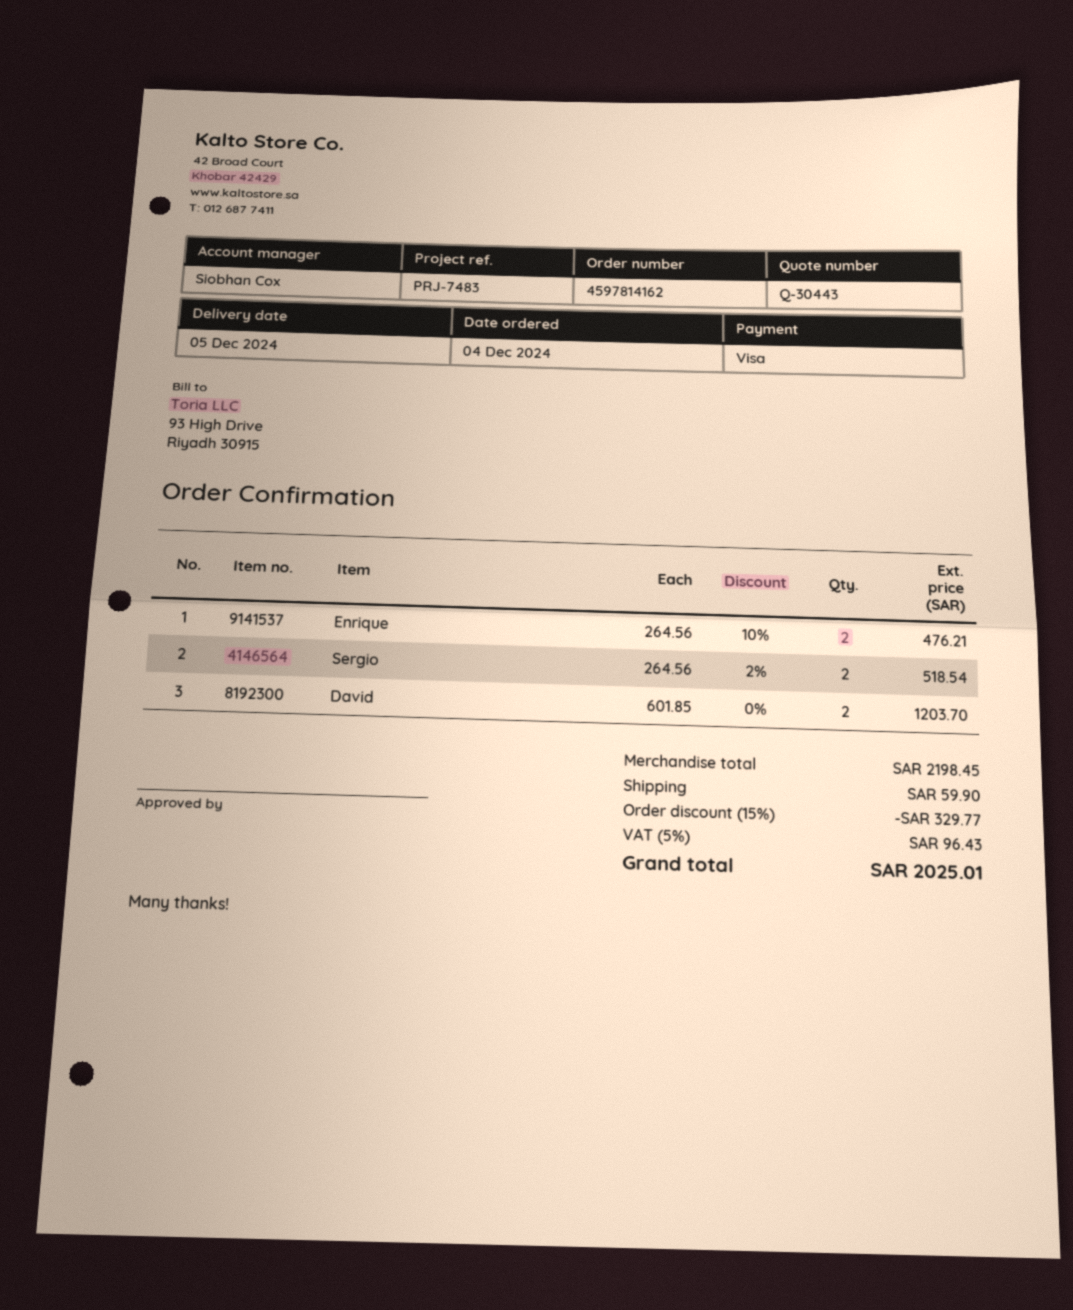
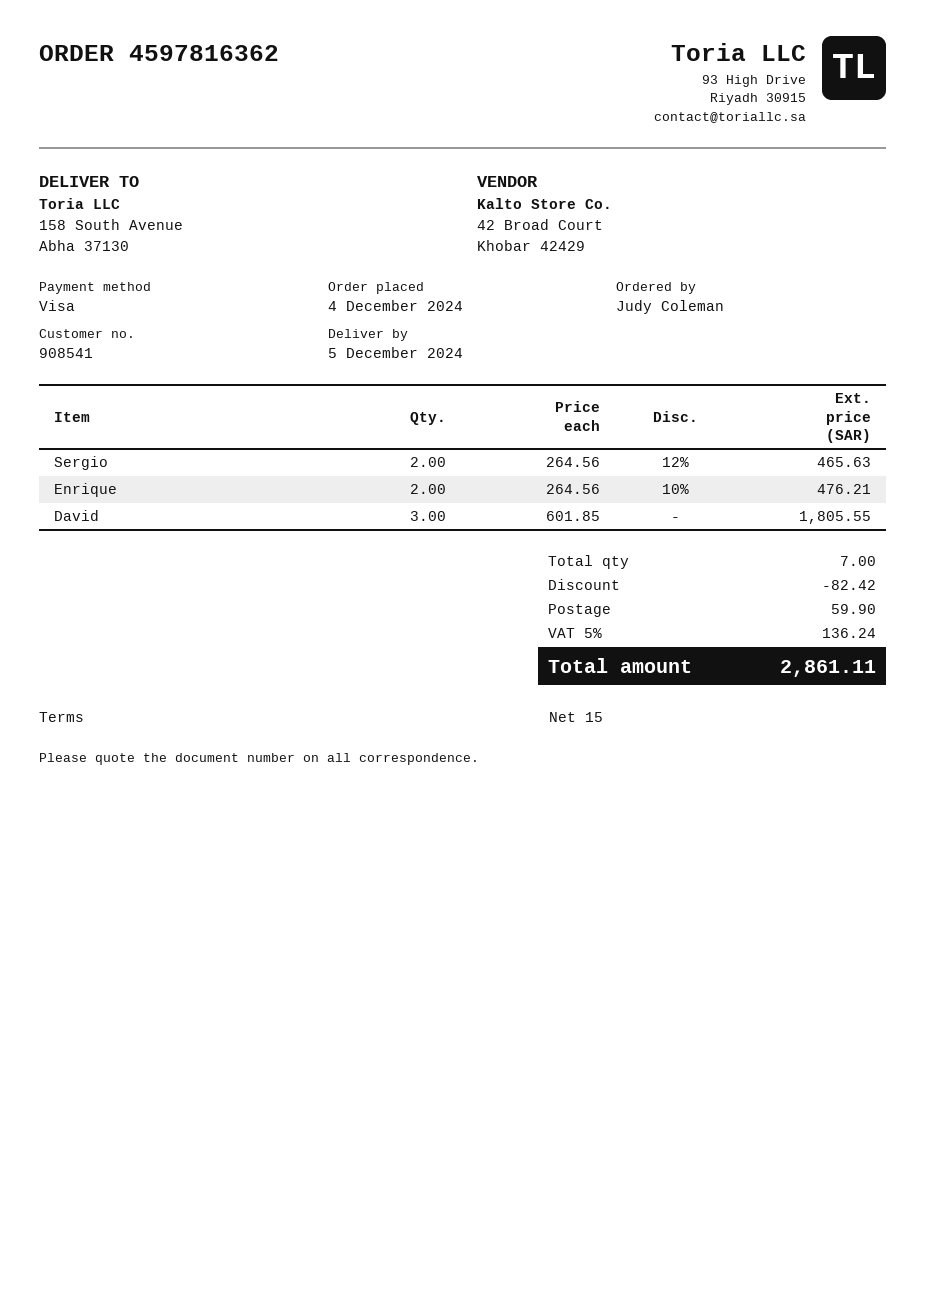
order number: 4597814162 -> 4597816362
Sergio: 2 x 264.56 - 2% = 518.54 -> 2 x 264.56 - 12% = 465.63
David: 2 x 601.85 = 1203.70 -> 3 x 601.85 = 1805.55
discount: 329.77 -> 82.42
tax: 5% = 96.43 -> 5% = 136.24
total: 2025.01 -> 2861.11

